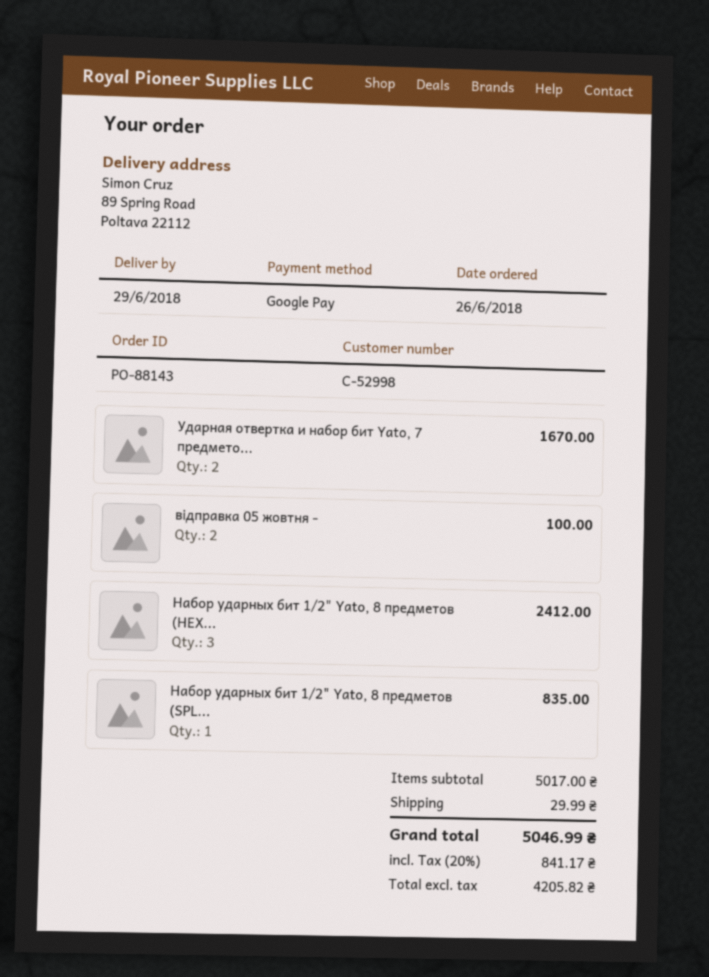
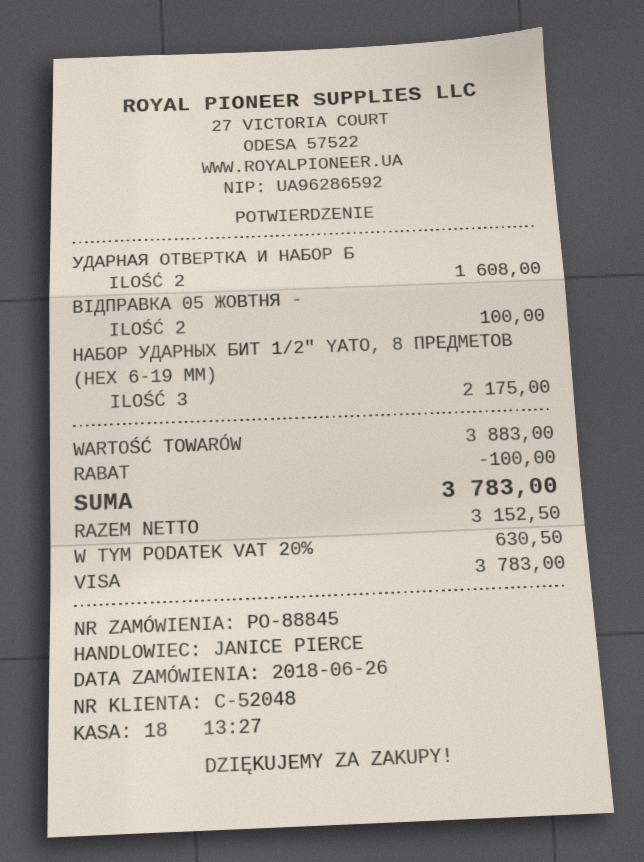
order number: PO-88143 -> PO-88845
customer number: C-52998 -> C-52048
payment method: Google Pay -> Visa
Ударная отвертка и набор бит Yato, 7 предмето...: 2 for 1670.00 -> 2 for 1608.00
Набор ударных бит 1/2" Yato, 8 предметов (HEX...: 3 for 2412.00 -> 3 for 2175.00
Набор ударных бит 1/2" Yato, 8 предметов (SPL...: 1 for 835.00 -> none
subtotal: 5017.00 -> 3883.00
discount: none -> 100.00
shipping: 29.99 -> none
net: 4205.82 -> 3152.50
tax: 20% = 841.17 -> 20% = 630.50
total: 5046.99 -> 3783.00

